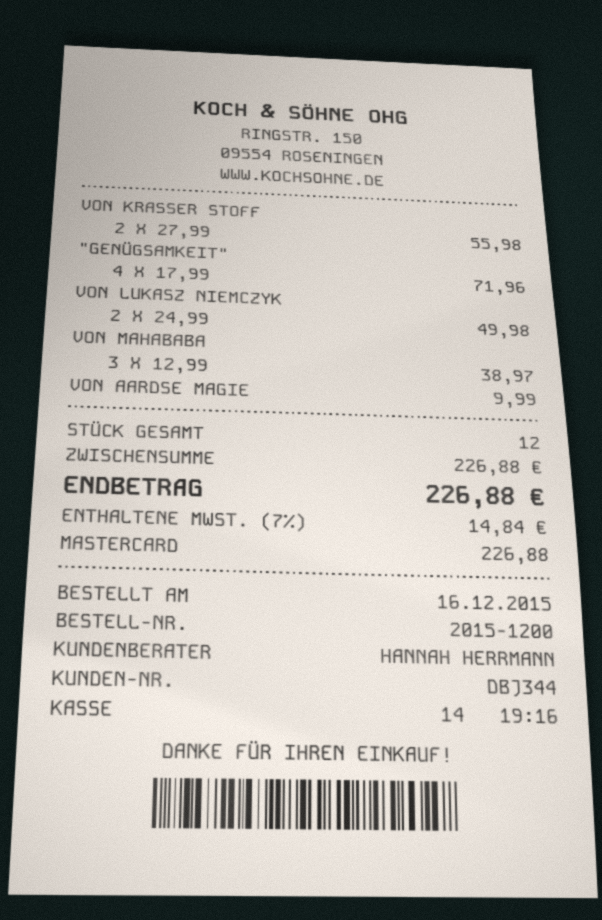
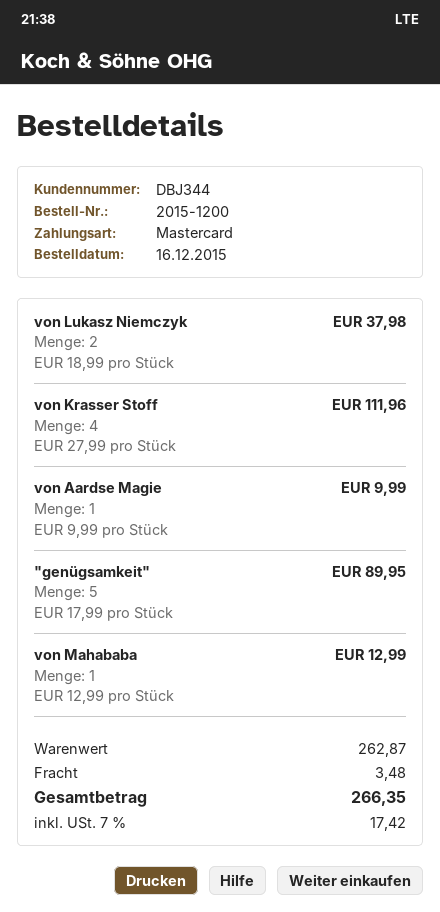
VON KRASSER STOFF: 2 x 27.99 = 55.98 -> 4 x 27.99 = 111.96
"GENÜGSAMKEIT": 4 x 17.99 = 71.96 -> 5 x 17.99 = 89.95
VON LUKASZ NIEMCZYK: 2 x 24.99 = 49.98 -> 2 x 18.99 = 37.98
VON MAHABABA: 3 x 12.99 = 38.97 -> 1 x 12.99 = 12.99
subtotal: 226.88 -> 262.87
shipping: none -> 3.48
tax: 7% = 14.84 -> 7% = 17.42
total: 226.88 -> 266.35

